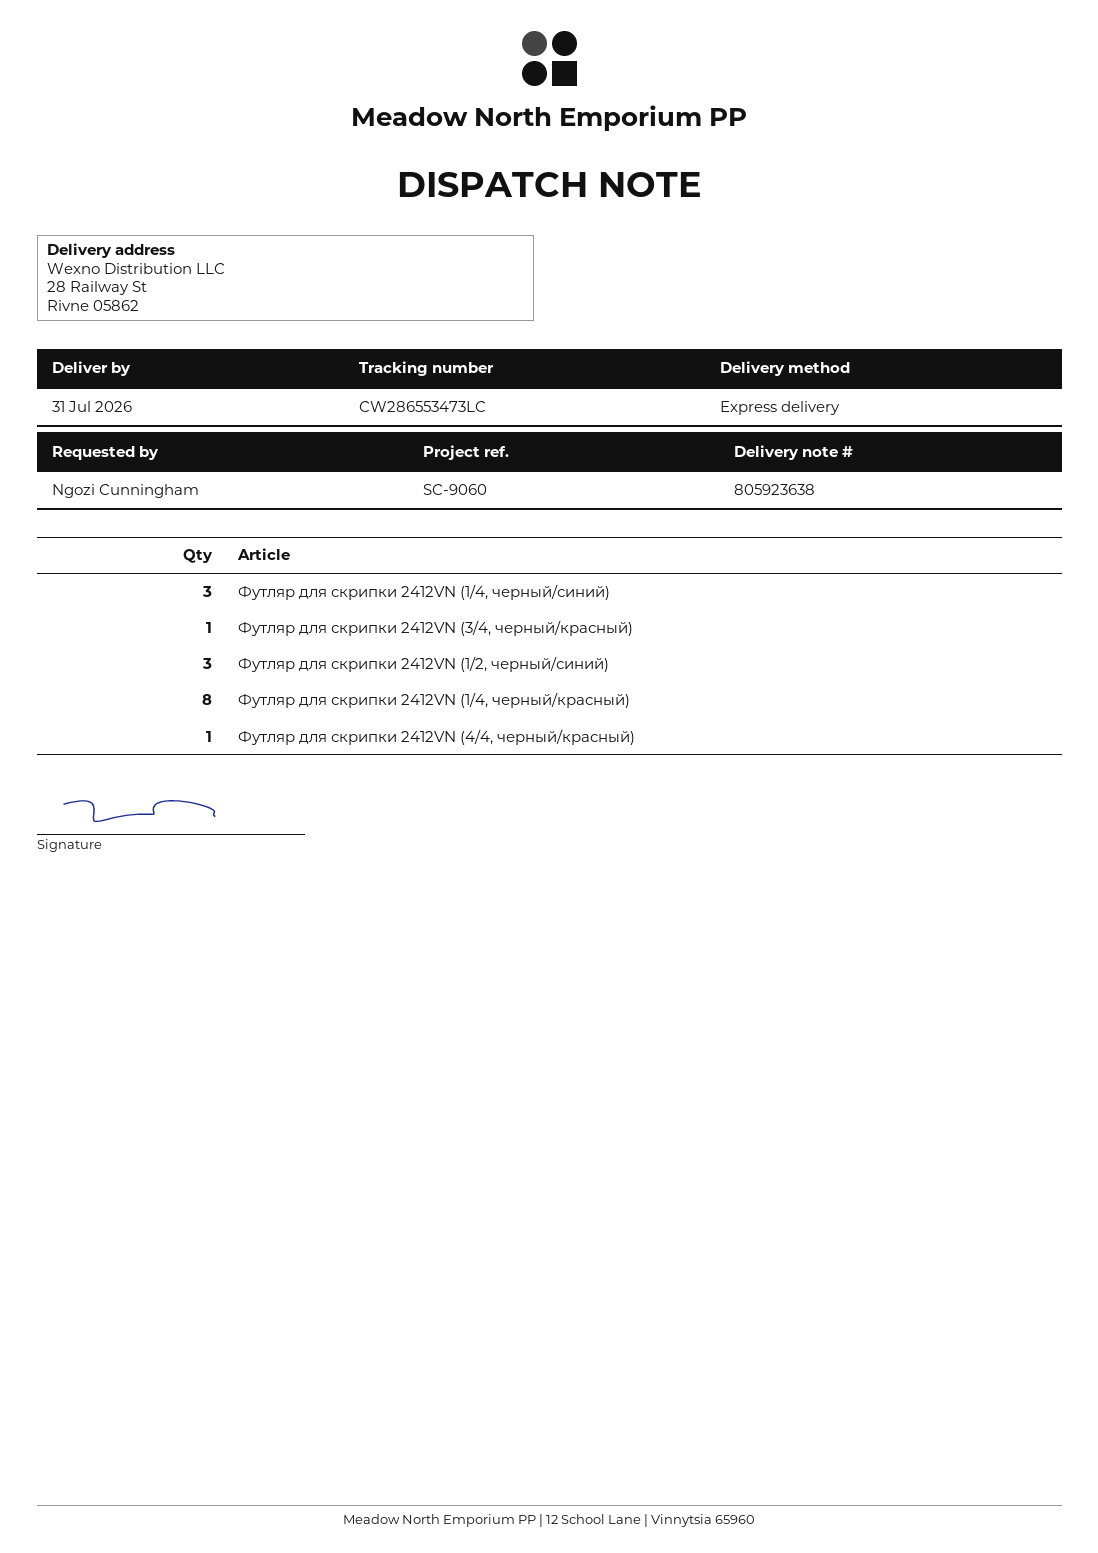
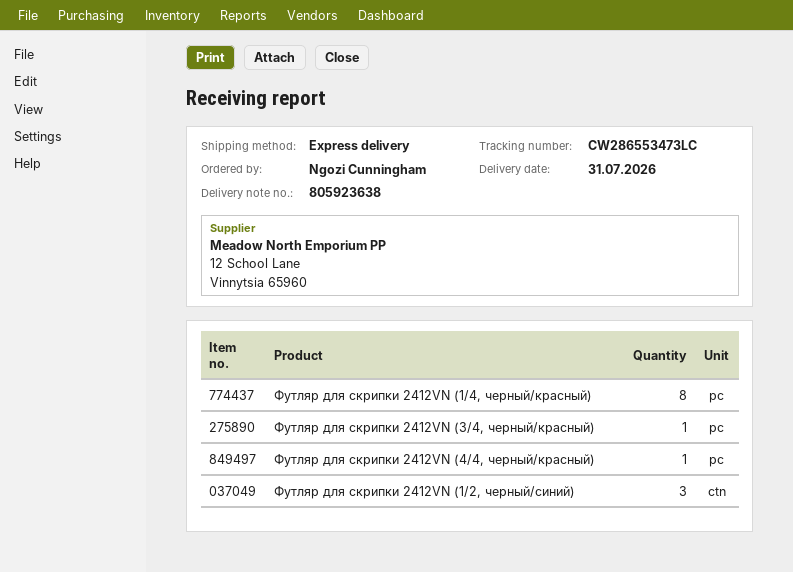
Футляр для скрипки 2412VN (1/4, черный/синий): 3 -> none

